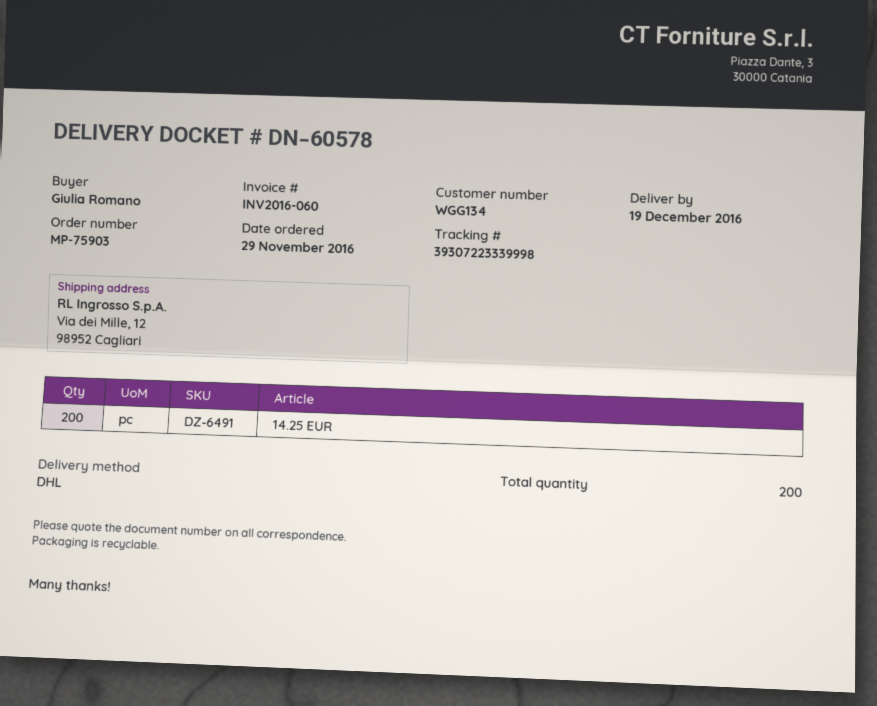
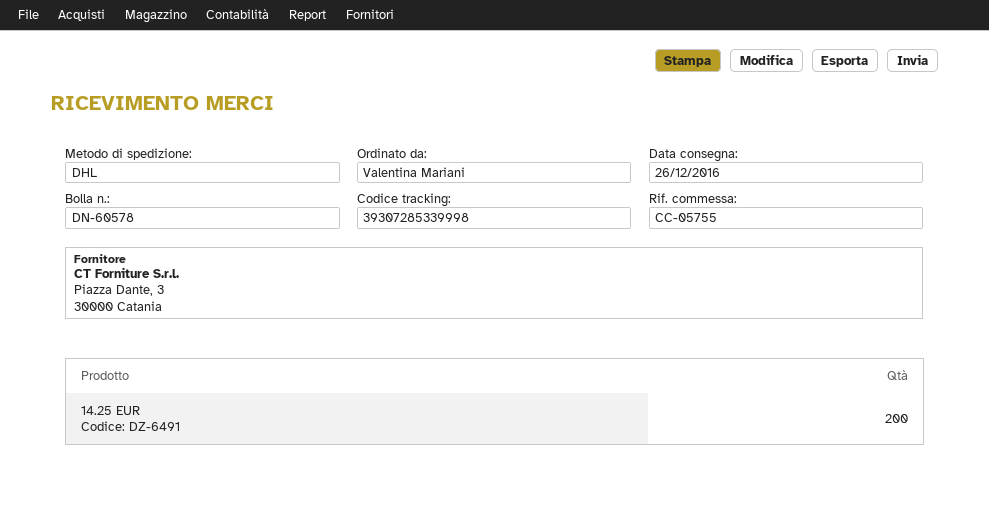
delivery date: 2016-12-19 -> 2016-12-26
ordered by: Giulia Romano -> Valentina Mariani
tracking number: 39307223339998 -> 39307285339998

